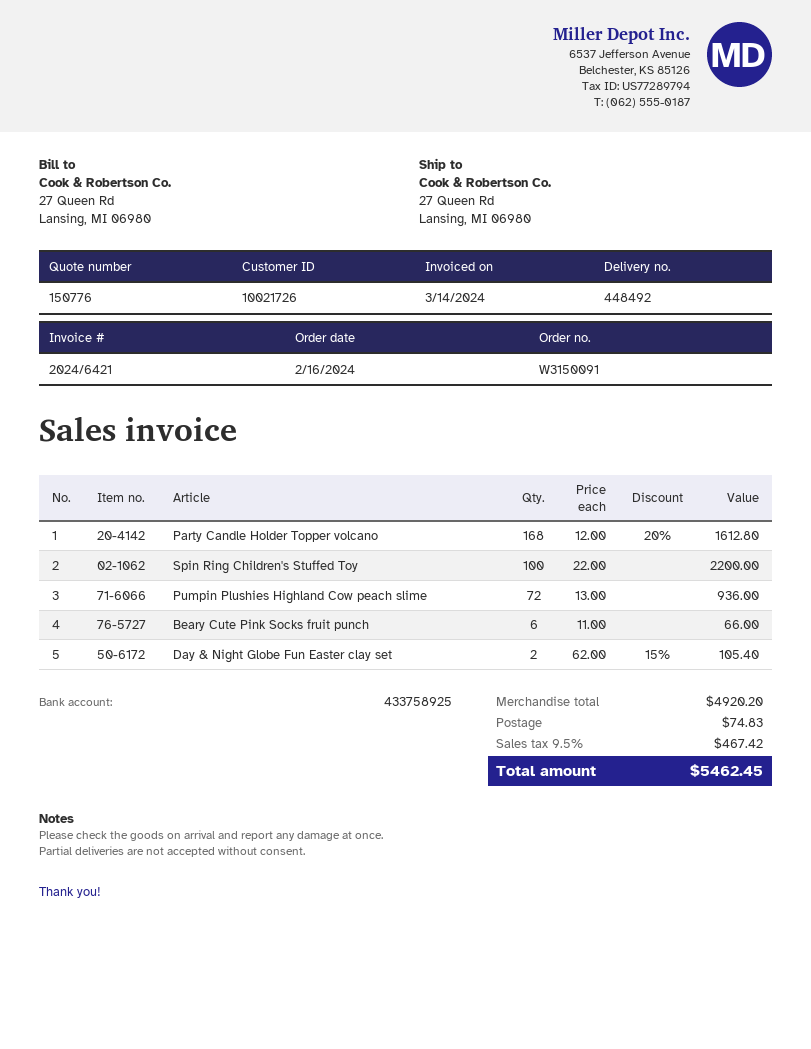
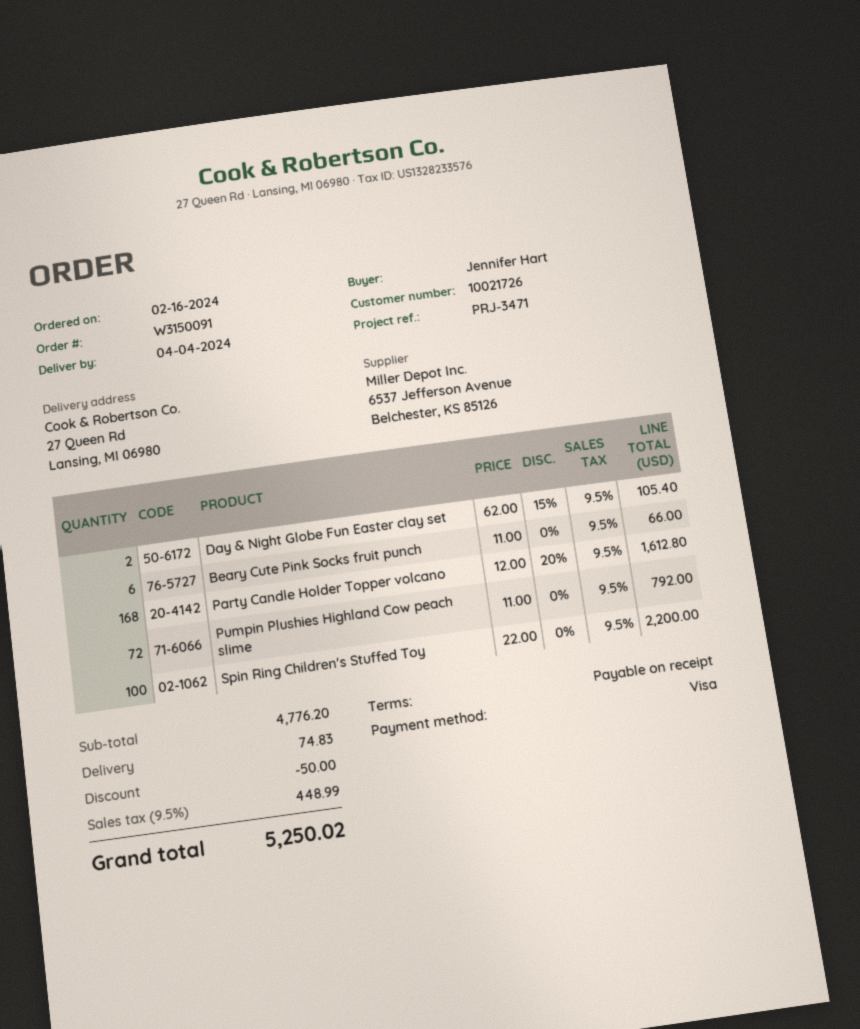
Pumpin Plushies Highland Cow peach slime: 72 x 13.00 = 936.00 -> 72 x 11.00 = 792.00
subtotal: 4920.20 -> 4776.20
discount: none -> 50.00
tax: 9.5% = 467.42 -> 9.5% = 448.99
total: 5462.45 -> 5250.02

